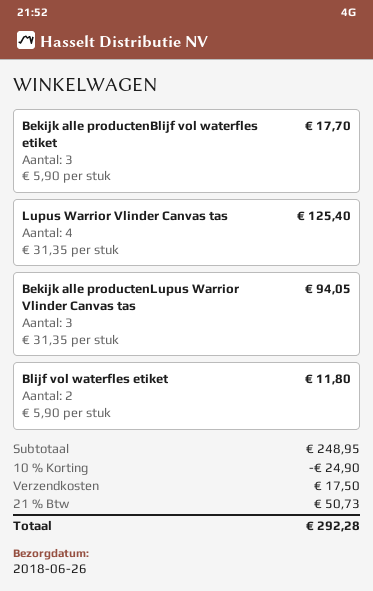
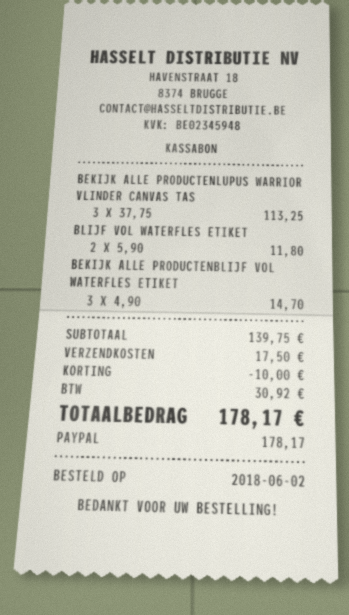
Bekijk alle productenBlijf vol waterfles etiket: 3 x 5.90 = 17.70 -> 3 x 4.90 = 14.70
Lupus Warrior Vlinder Canvas tas: 4 x 31.35 = 125.40 -> none
Bekijk alle productenLupus Warrior Vlinder Canvas tas: 3 x 31.35 = 94.05 -> 3 x 37.75 = 113.25
subtotal: 248.95 -> 139.75
discount: 24.90 -> 10.00
tax: 50.73 -> 30.92
total: 292.28 -> 178.17

